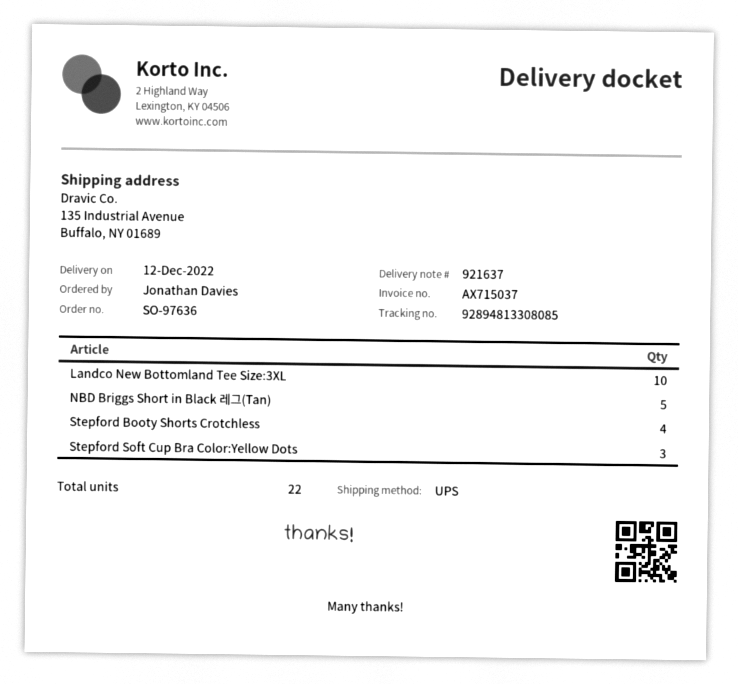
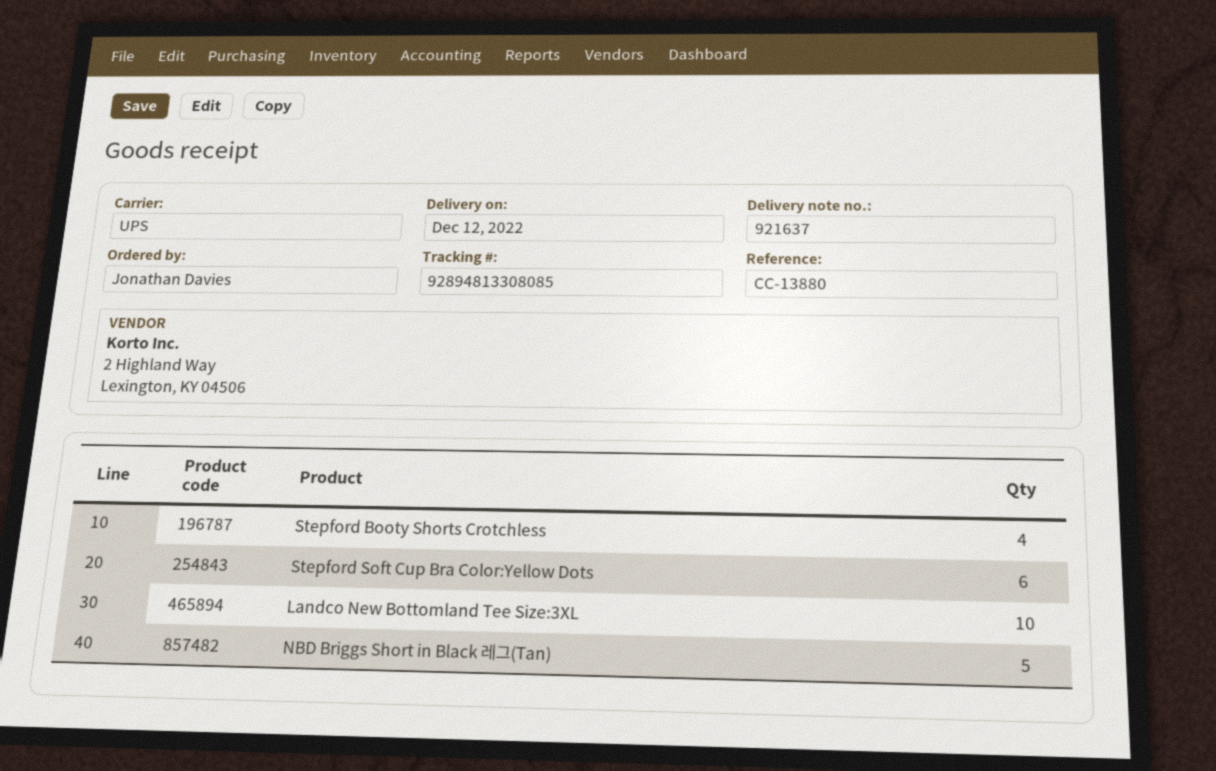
Stepford Soft Cup Bra Color:Yellow Dots: 3 -> 6

